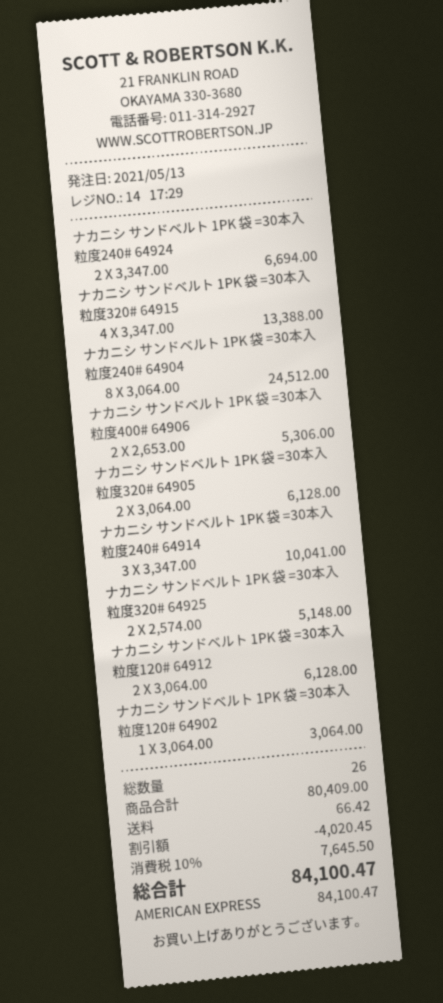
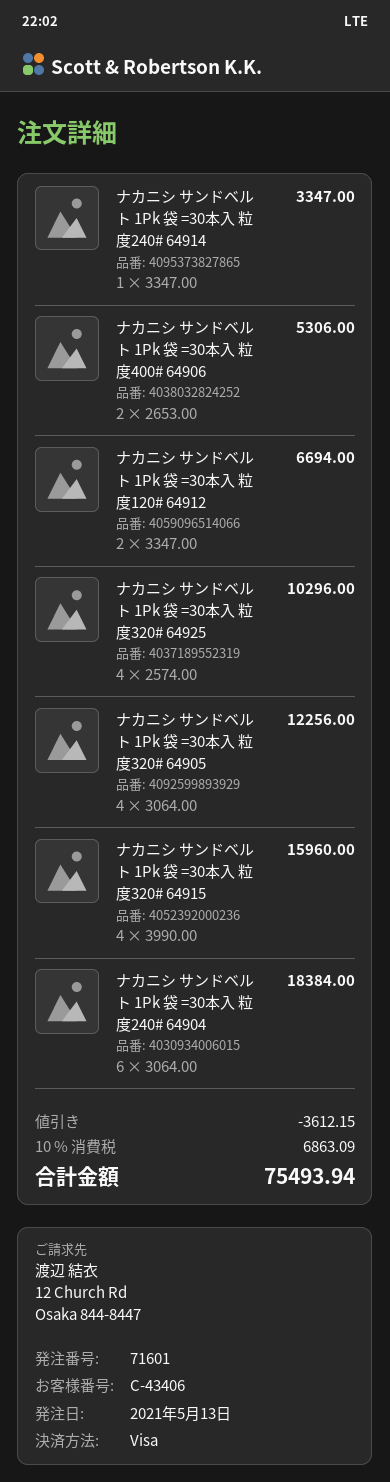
payment method: American Express -> Visa
ナカニシ サンドベルト 1PK 袋 =30本入 粒度240# 64924: 2 x 3347.00 = 6694.00 -> none
ナカニシ サンドベルト 1PK 袋 =30本入 粒度320# 64915: 4 x 3347.00 = 13388.00 -> 4 x 3990.00 = 15960.00
ナカニシ サンドベルト 1PK 袋 =30本入 粒度240# 64904: 8 x 3064.00 = 24512.00 -> 6 x 3064.00 = 18384.00
ナカニシ サンドベルト 1PK 袋 =30本入 粒度320# 64905: 2 x 3064.00 = 6128.00 -> 4 x 3064.00 = 12256.00
ナカニシ サンドベルト 1PK 袋 =30本入 粒度240# 64914: 3 x 3347.00 = 10041.00 -> 1 x 3347.00 = 3347.00
ナカニシ サンドベルト 1PK 袋 =30本入 粒度320# 64925: 2 x 2574.00 = 5148.00 -> 4 x 2574.00 = 10296.00
ナカニシ サンドベルト 1PK 袋 =30本入 粒度120# 64912: 2 x 3064.00 = 6128.00 -> 2 x 3347.00 = 6694.00
ナカニシ サンドベルト 1PK 袋 =30本入 粒度120# 64902: 1 x 3064.00 = 3064.00 -> none
discount: 4020.45 -> 3612.15
shipping: 66.42 -> none
tax: 10% = 7645.50 -> 10% = 6863.09
total: 84100.47 -> 75493.94

